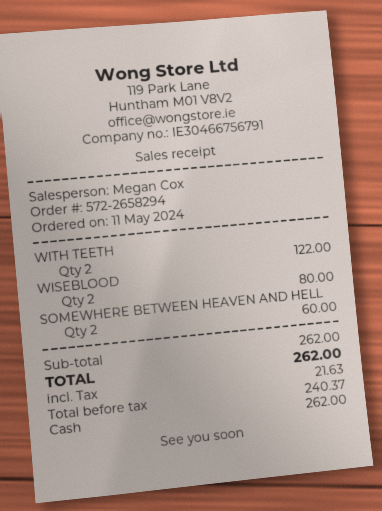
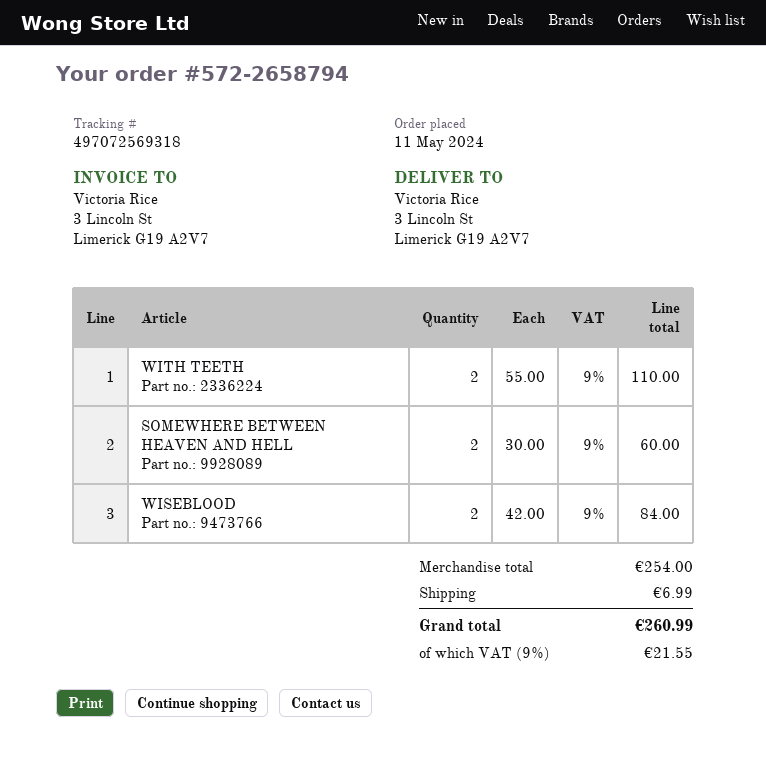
order number: 572-2658294 -> 572-2658794
WITH TEETH: 2 for 122.00 -> 2 for 110.00
WISEBLOOD: 2 for 80.00 -> 2 for 84.00
subtotal: 262.00 -> 254.00
shipping: none -> 6.99
tax: 21.63 -> 21.55
total: 262.00 -> 260.99

